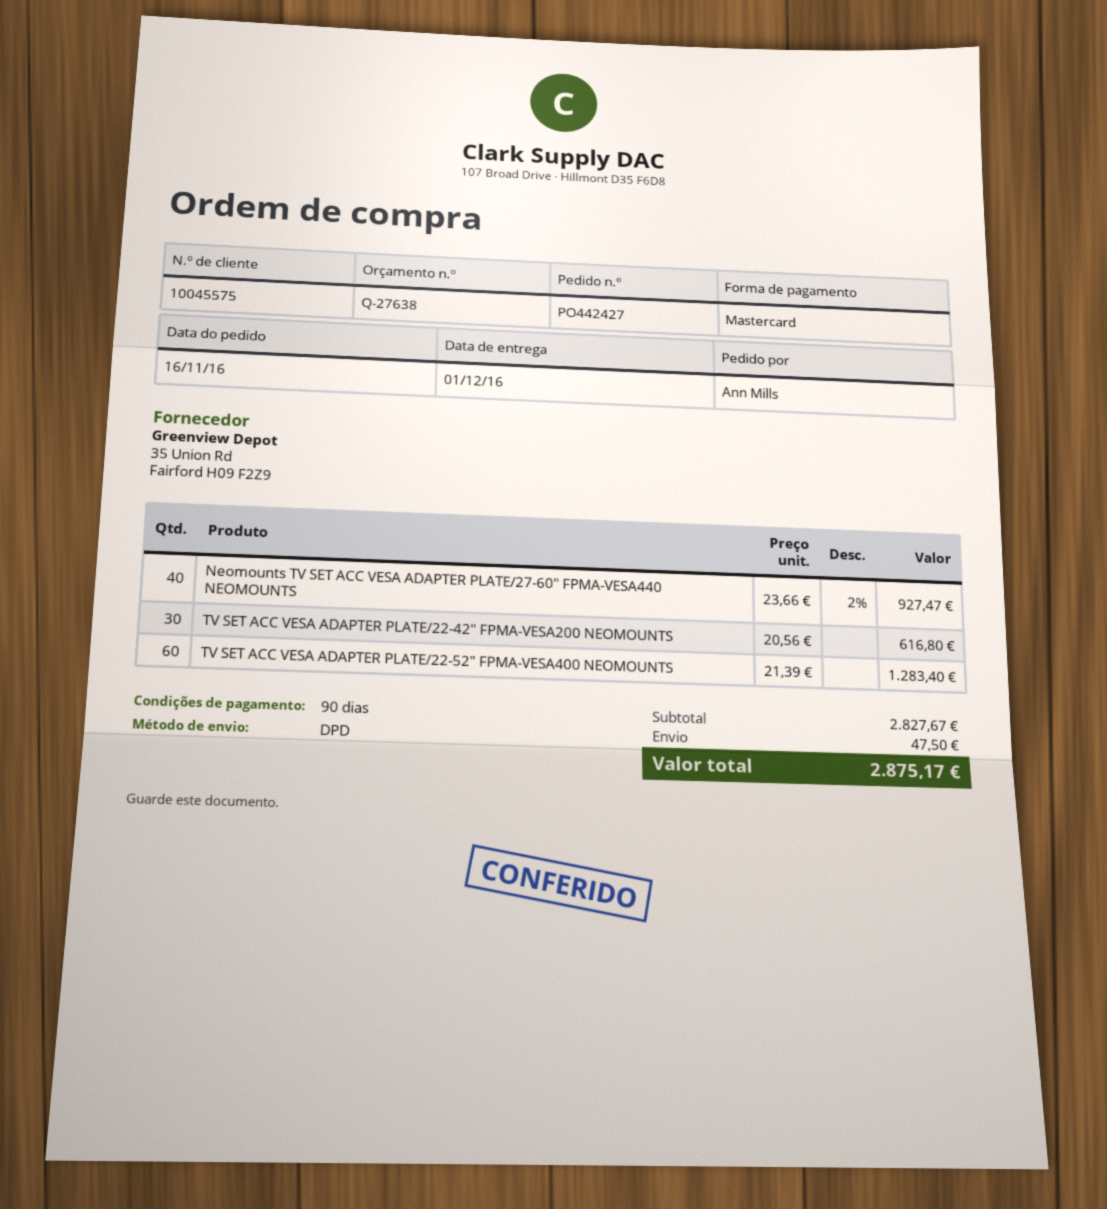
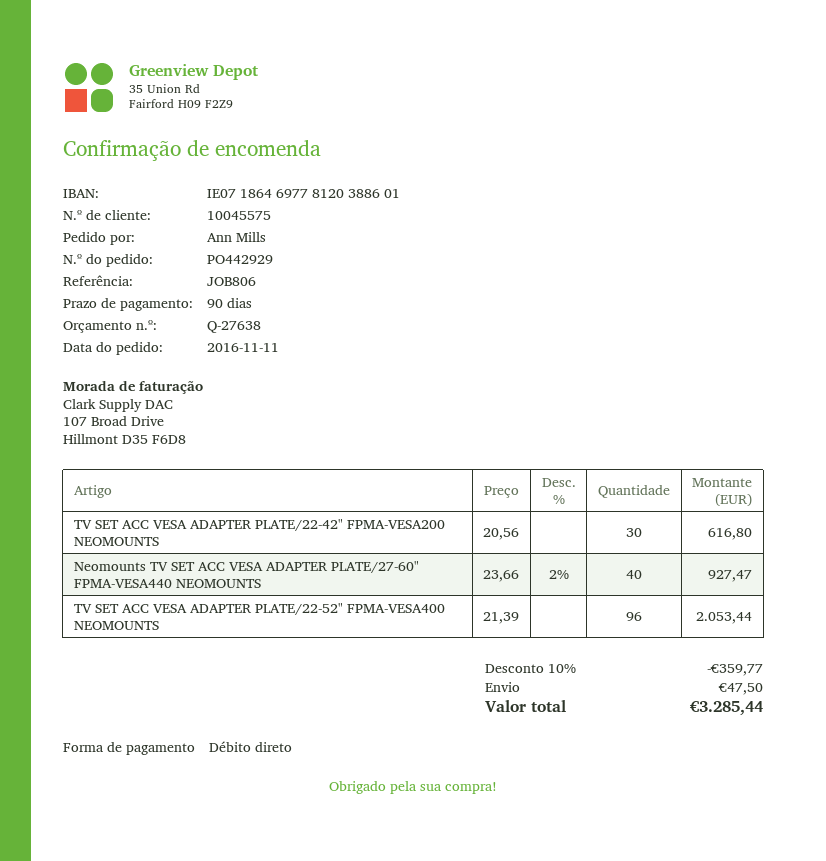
order number: PO442427 -> PO442929
order date: 2016-11-16 -> 2016-11-11
payment method: Mastercard -> direct debit
TV SET ACC VESA ADAPTER PLATE/22-52" FPMA-VESA400 NEOMOUNTS: 60 x 21.39 = 1283.40 -> 96 x 21.39 = 2053.44
discount: none -> 10% = 359.77
total: 2875.17 -> 3285.44

